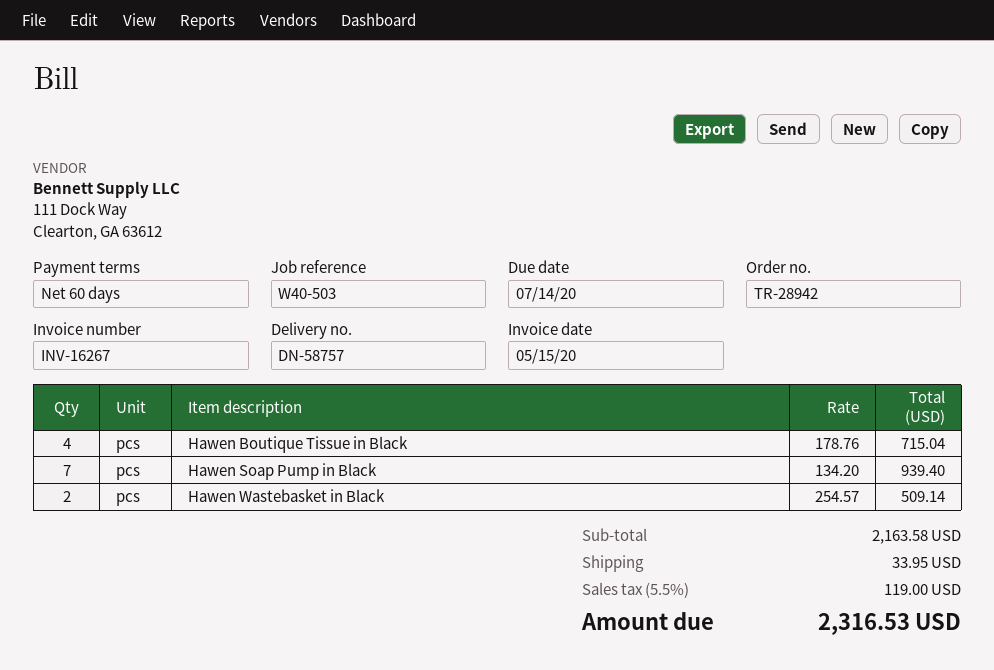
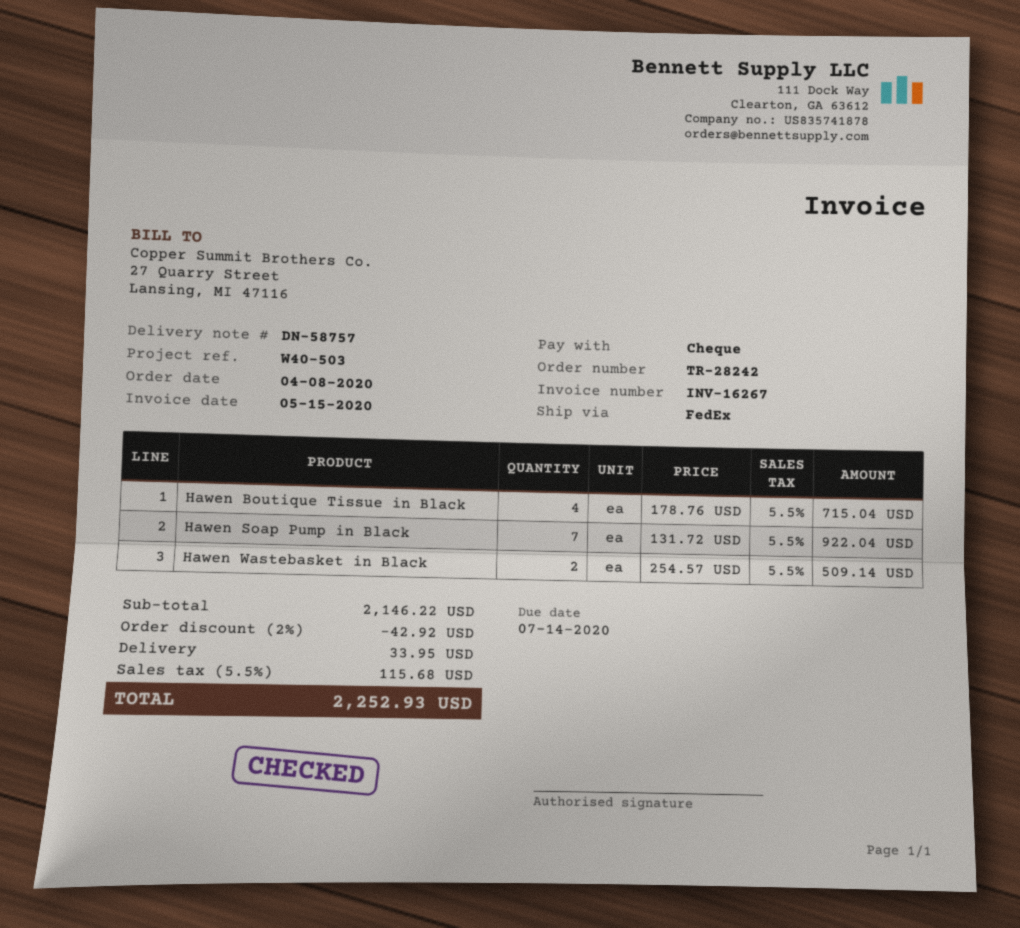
order number: TR-28942 -> TR-28242
Hawen Soap Pump in Black: 7 x 134.20 = 939.40 -> 7 x 131.72 = 922.04
subtotal: 2163.58 -> 2146.22
discount: none -> 2% = 42.92
tax: 5.5% = 119.00 -> 5.5% = 115.68
total: 2316.53 -> 2252.93

